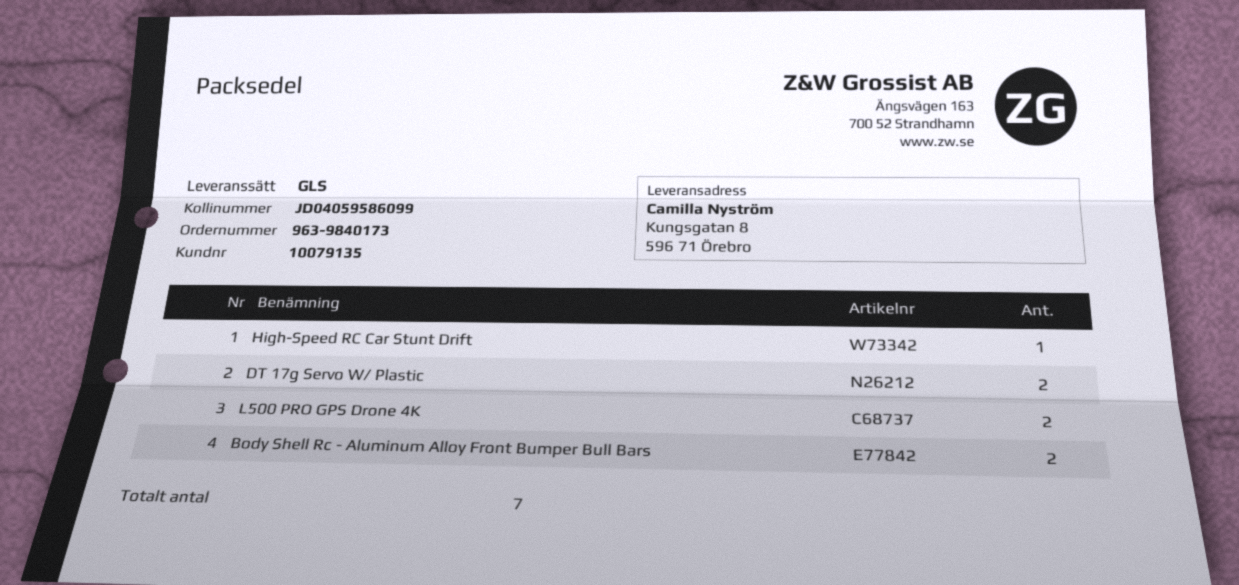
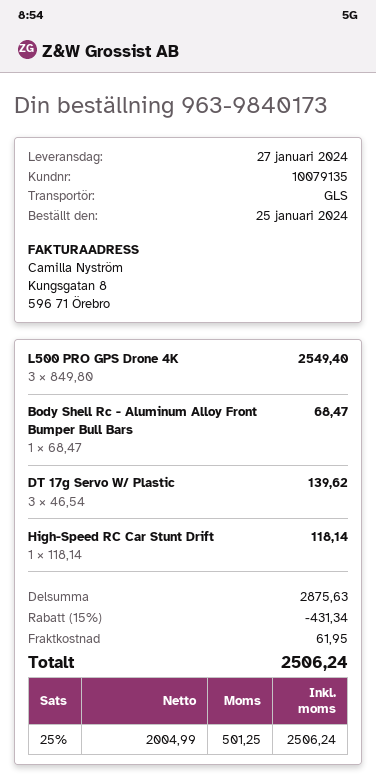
DT 17g Servo W/ Plastic: 2 -> 3
L500 PRO GPS Drone 4K: 2 -> 3
Body Shell Rc - Aluminum Alloy Front Bumper Bull Bars: 2 -> 1

